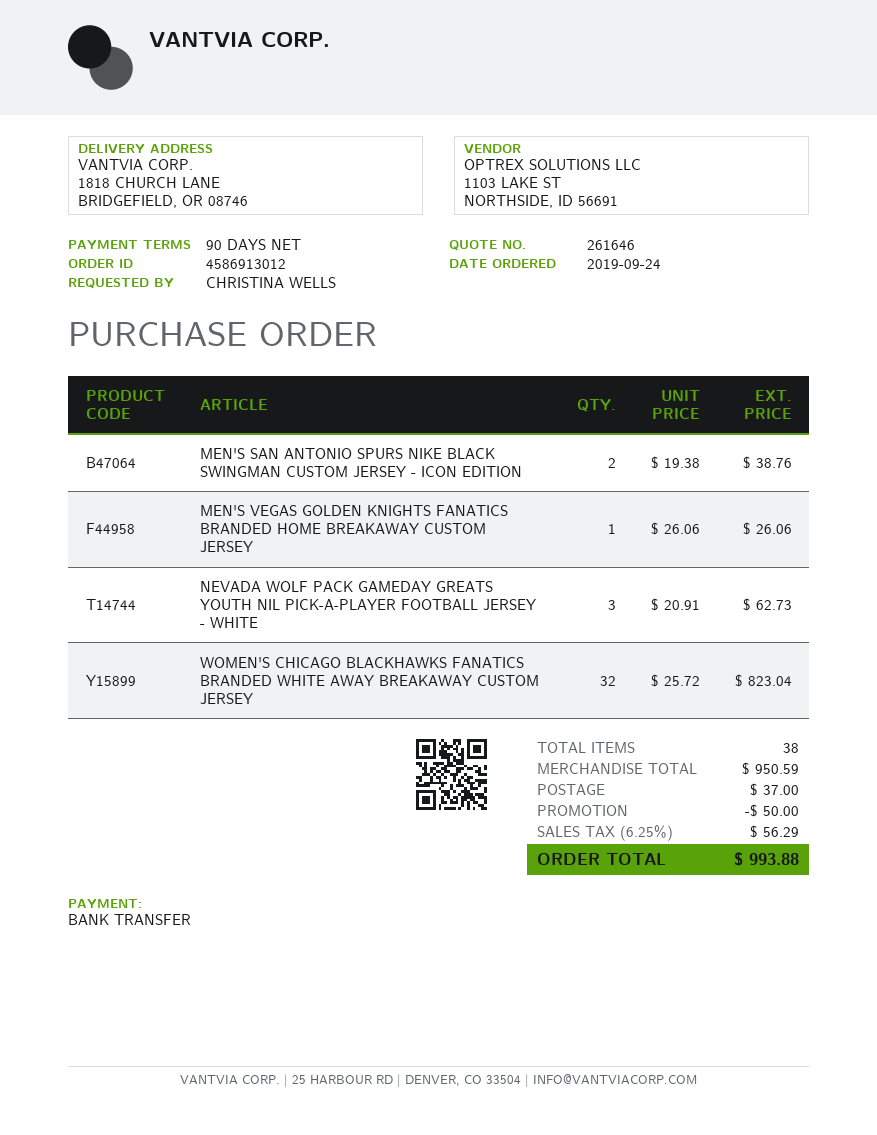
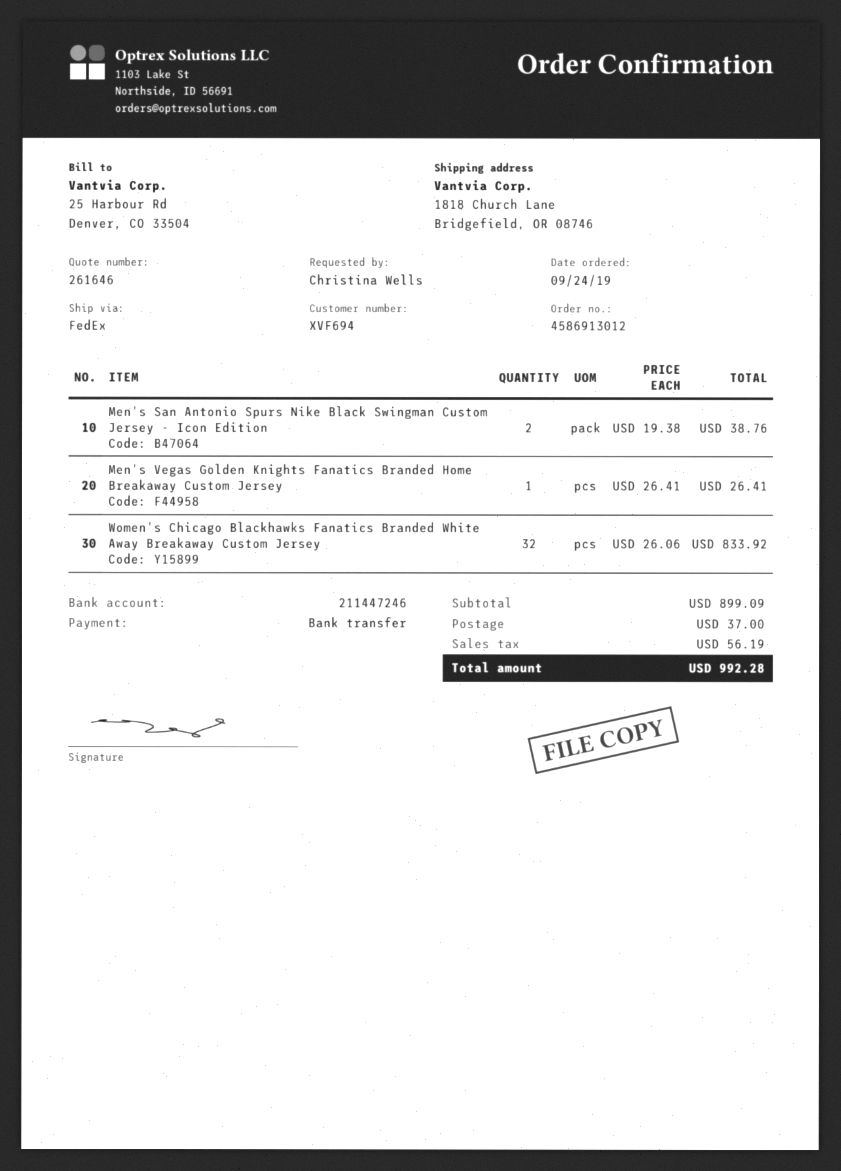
MEN'S VEGAS GOLDEN KNIGHTS FANATICS BRANDED HOME BREAKAWAY CUSTOM JERSEY: 1 x 26.06 = 26.06 -> 1 x 26.41 = 26.41
NEVADA WOLF PACK GAMEDAY GREATS YOUTH NIL PICK-A-PLAYER FOOTBALL JERSEY - WHITE: 3 x 20.91 = 62.73 -> none
WOMEN'S CHICAGO BLACKHAWKS FANATICS BRANDED WHITE AWAY BREAKAWAY CUSTOM JERSEY: 32 x 25.72 = 823.04 -> 32 x 26.06 = 833.92
subtotal: 950.59 -> 899.09
discount: 50.00 -> none
tax: 56.29 -> 56.19
total: 993.88 -> 992.28

